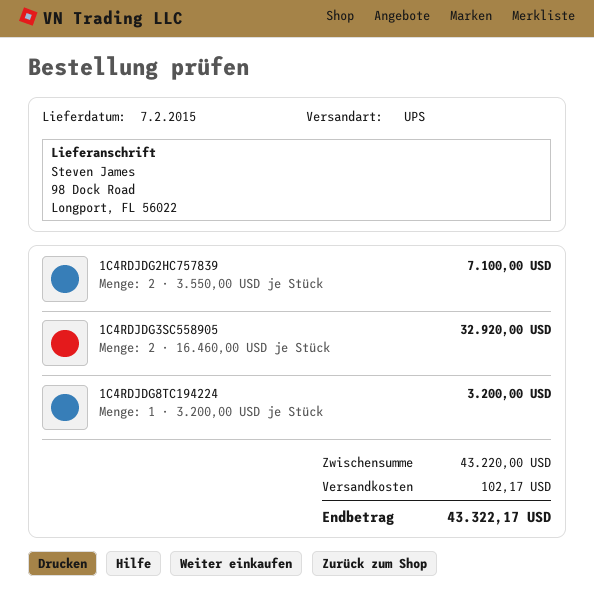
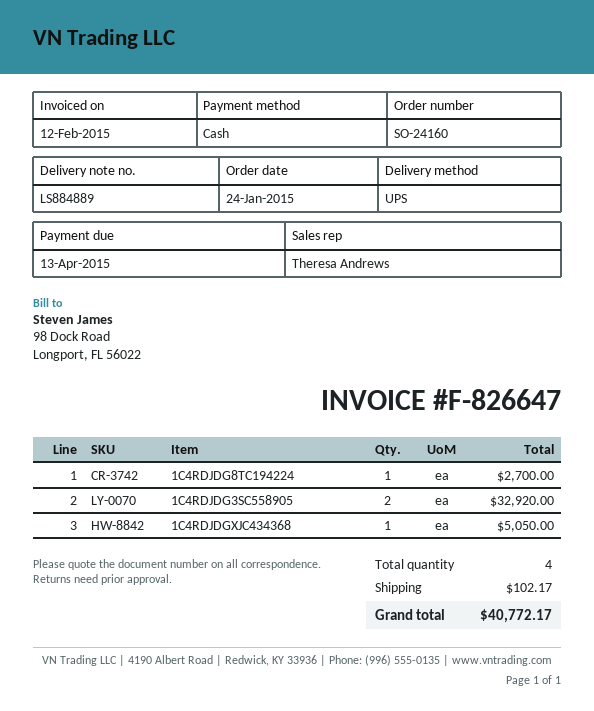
1C4RDJDG2HC757839: 2 for 7100.00 -> none
1C4RDJDG8TC194224: 1 for 3200.00 -> 1 for 2700.00
1C4RDJDGXJC434368: none -> 1 for 5050.00
total: 43322.17 -> 40772.17

